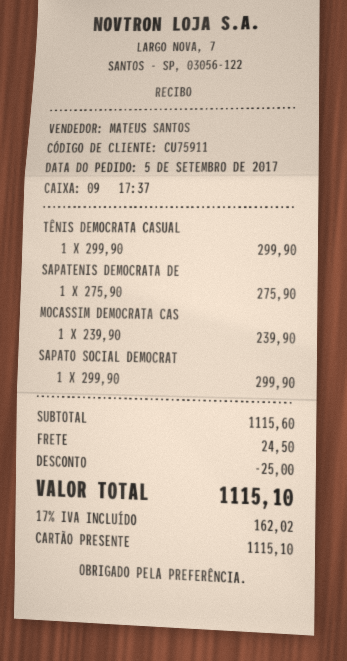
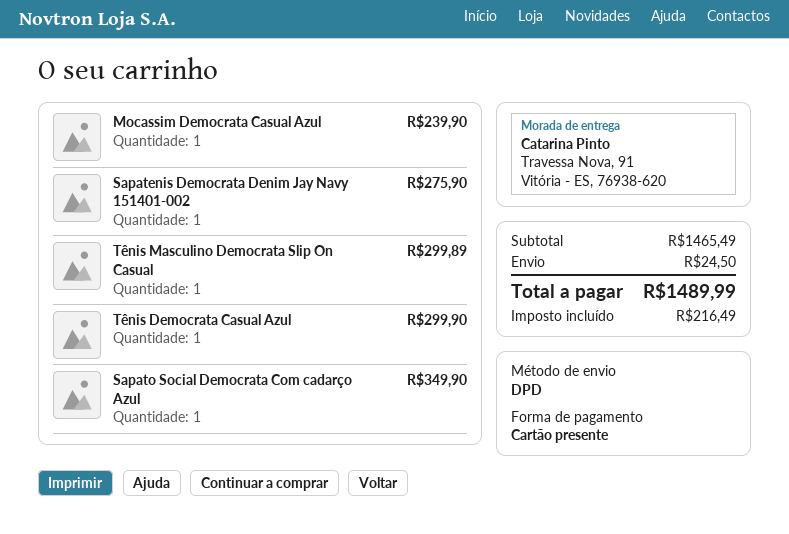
SAPATO SOCIAL DEMOCRAT: 1 for 299.90 -> 1 for 349.90
Tênis Masculino Democrata Slip On Casual: none -> 1 for 299.89
subtotal: 1115.60 -> 1465.49
discount: 25.00 -> none
tax: 162.02 -> 216.49
total: 1115.10 -> 1489.99

